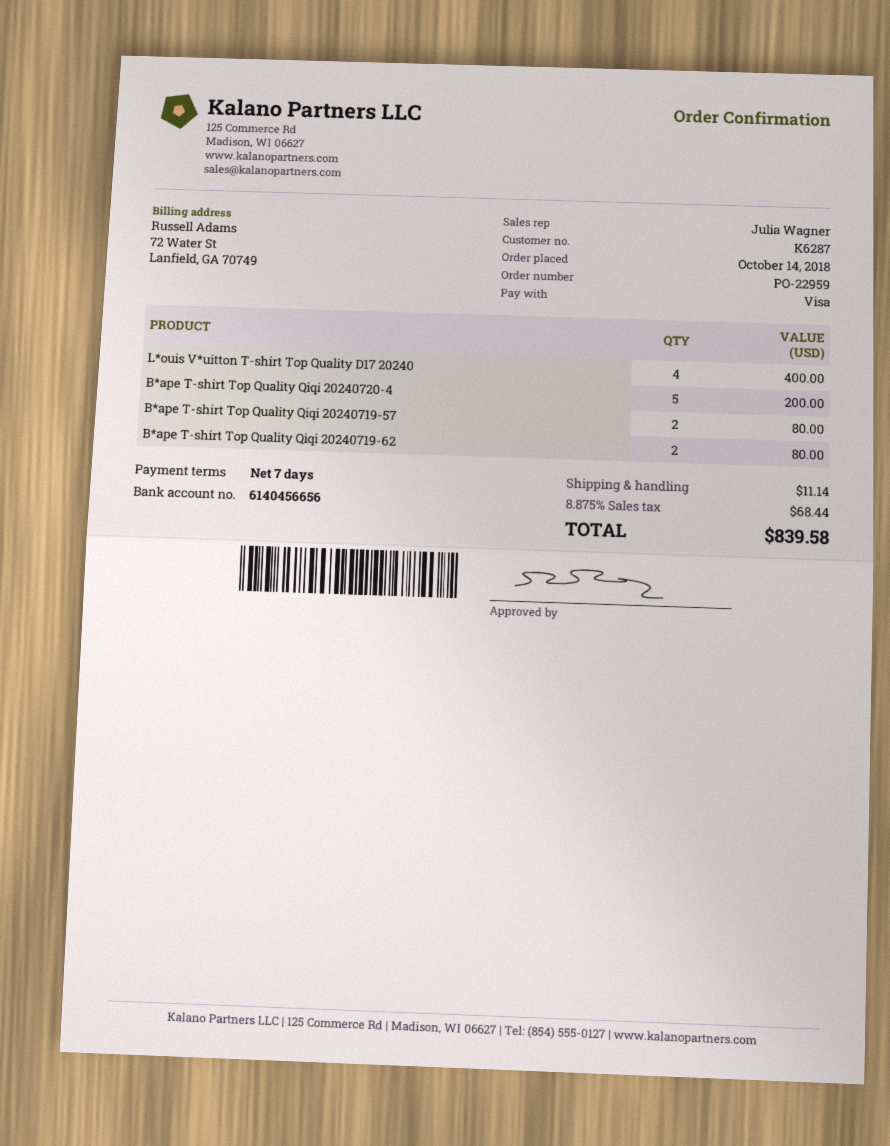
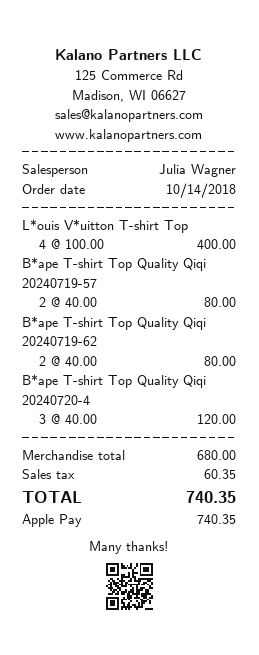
payment method: Visa -> Apple Pay
B*ape T-shirt Top Quality Qiqi 20240720-4: 5 for 200.00 -> 3 for 120.00
shipping: 11.14 -> none
tax: 68.44 -> 60.35
total: 839.58 -> 740.35

